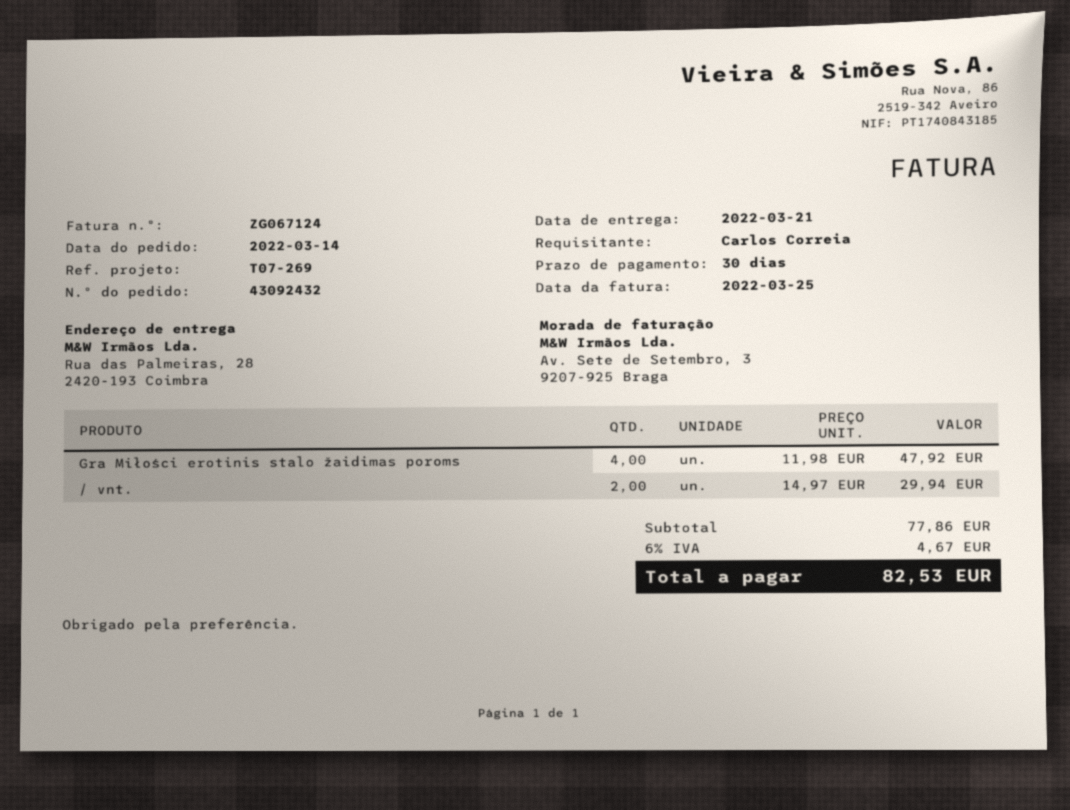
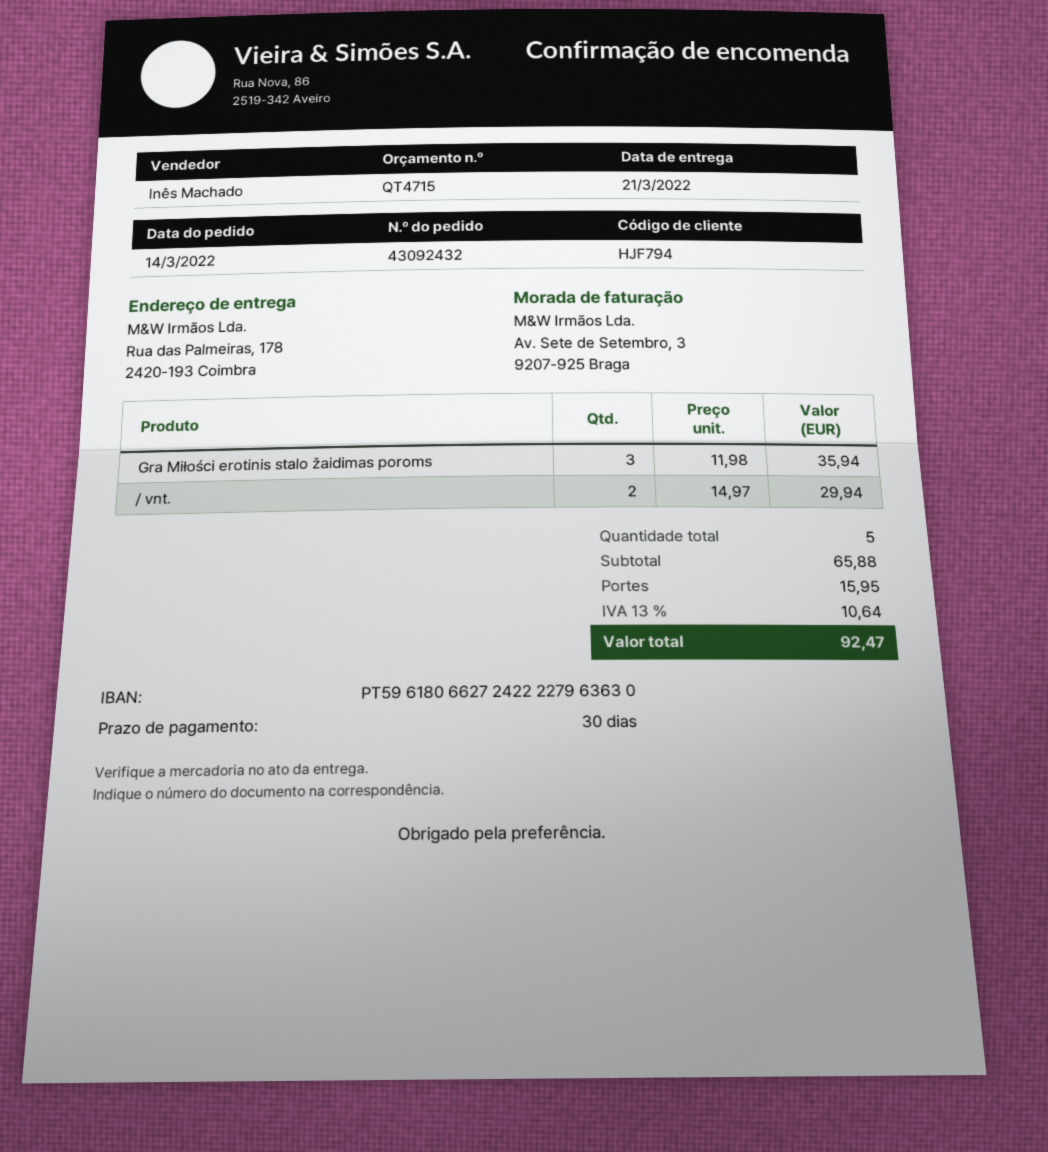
ship to: Rua das Palmeiras, 28, 2420-193 Coimbra -> Rua das Palmeiras, 178, 2420-193 Coimbra
Gra Miłości erotinis stalo žaidimas poroms: 4 x 11.98 = 47.92 -> 3 x 11.98 = 35.94
subtotal: 77.86 -> 65.88
shipping: none -> 15.95
tax: 6% = 4.67 -> 13% = 10.64
total: 82.53 -> 92.47

